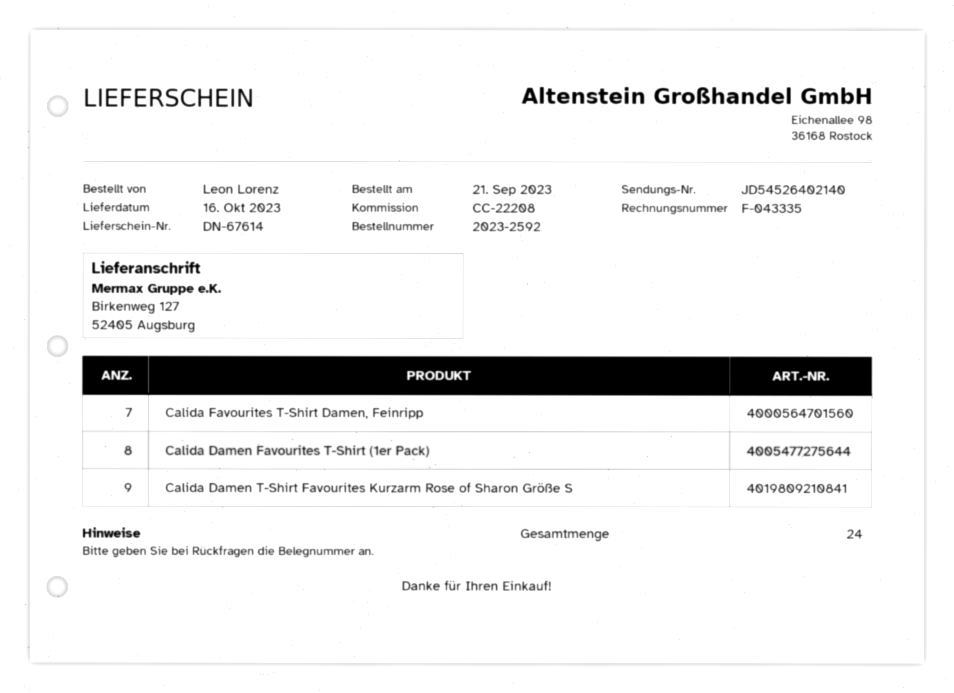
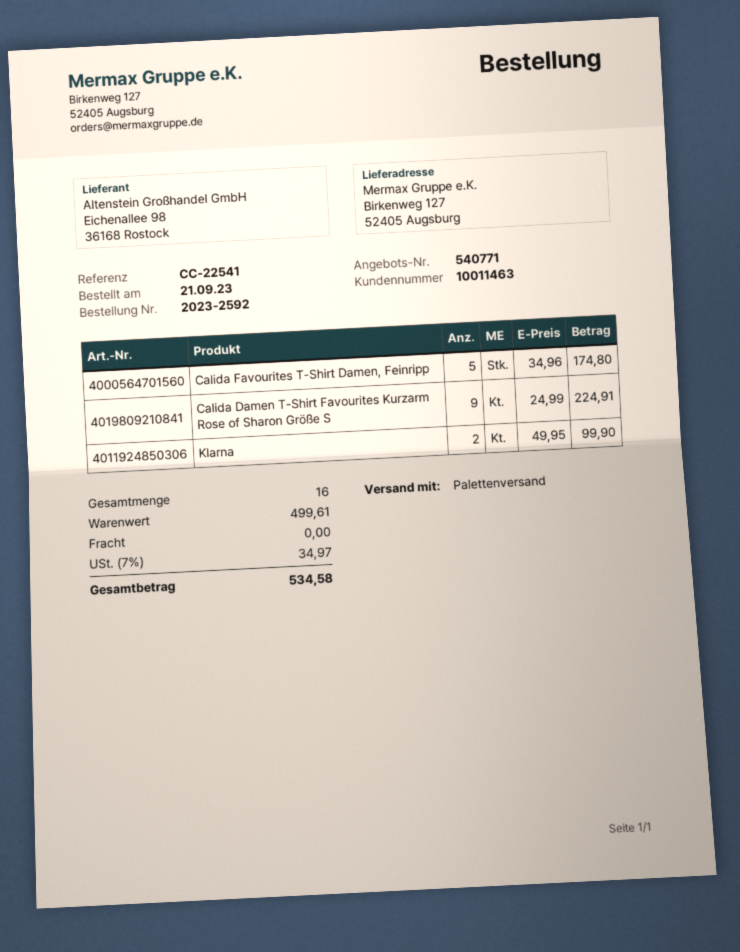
reference: CC-22208 -> CC-22541
Calida Favourites T-Shirt Damen, Feinripp: 7 -> 5
Calida Damen Favourites T-Shirt (1er Pack): 8 -> none
Klarna: none -> 2
total quantity: 24 -> 16

